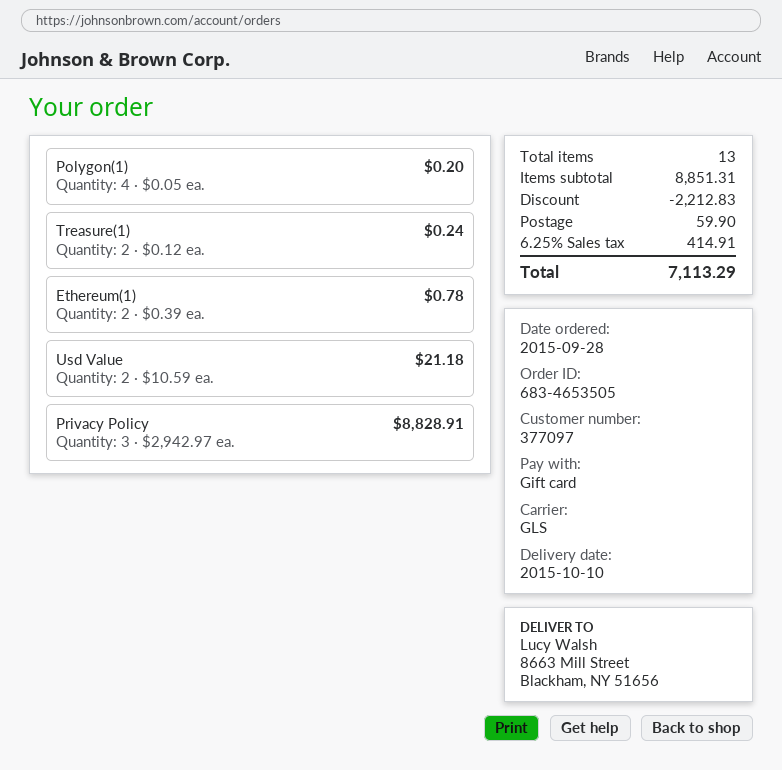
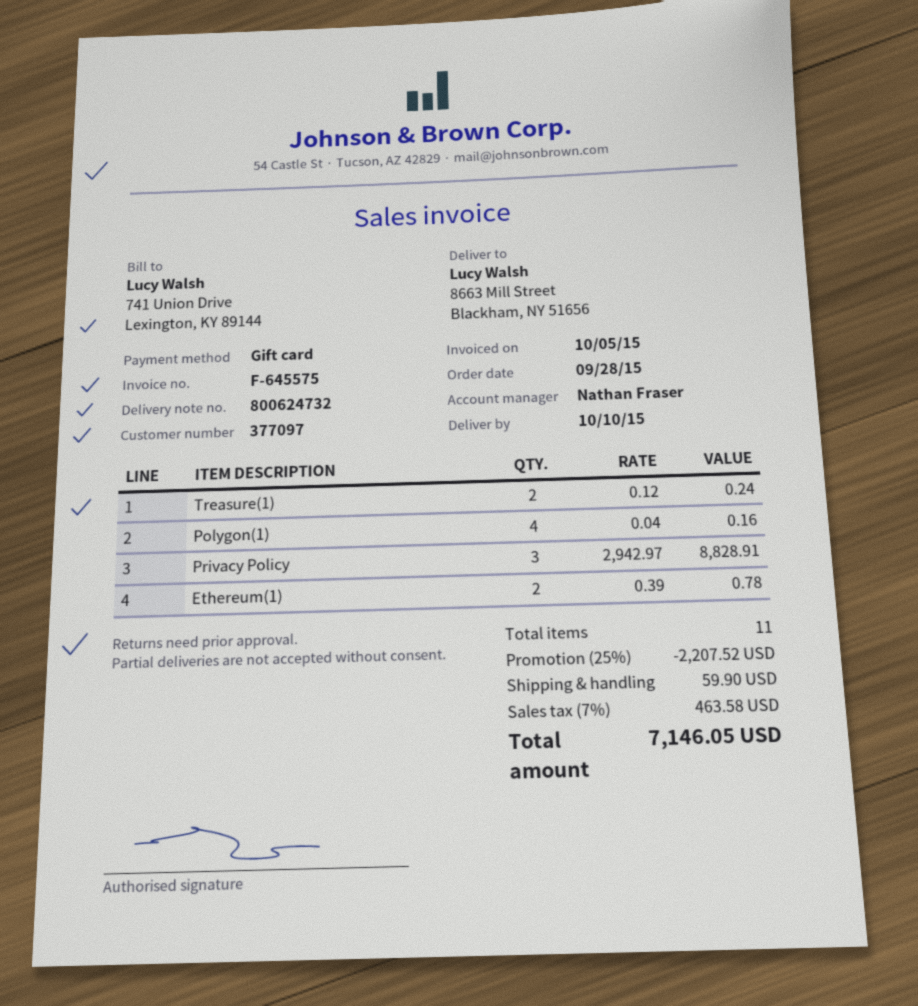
Polygon(1): 4 x 0.05 = 0.20 -> 4 x 0.04 = 0.16
Usd Value: 2 x 10.59 = 21.18 -> none
total quantity: 13 -> 11
discount: 2212.83 -> 2207.52
tax: 6.25% = 414.91 -> 7% = 463.58
total: 7113.29 -> 7146.05

